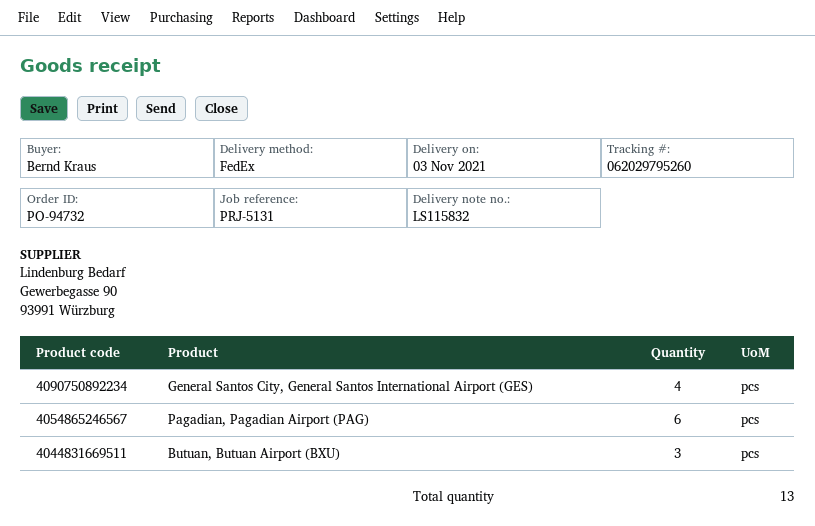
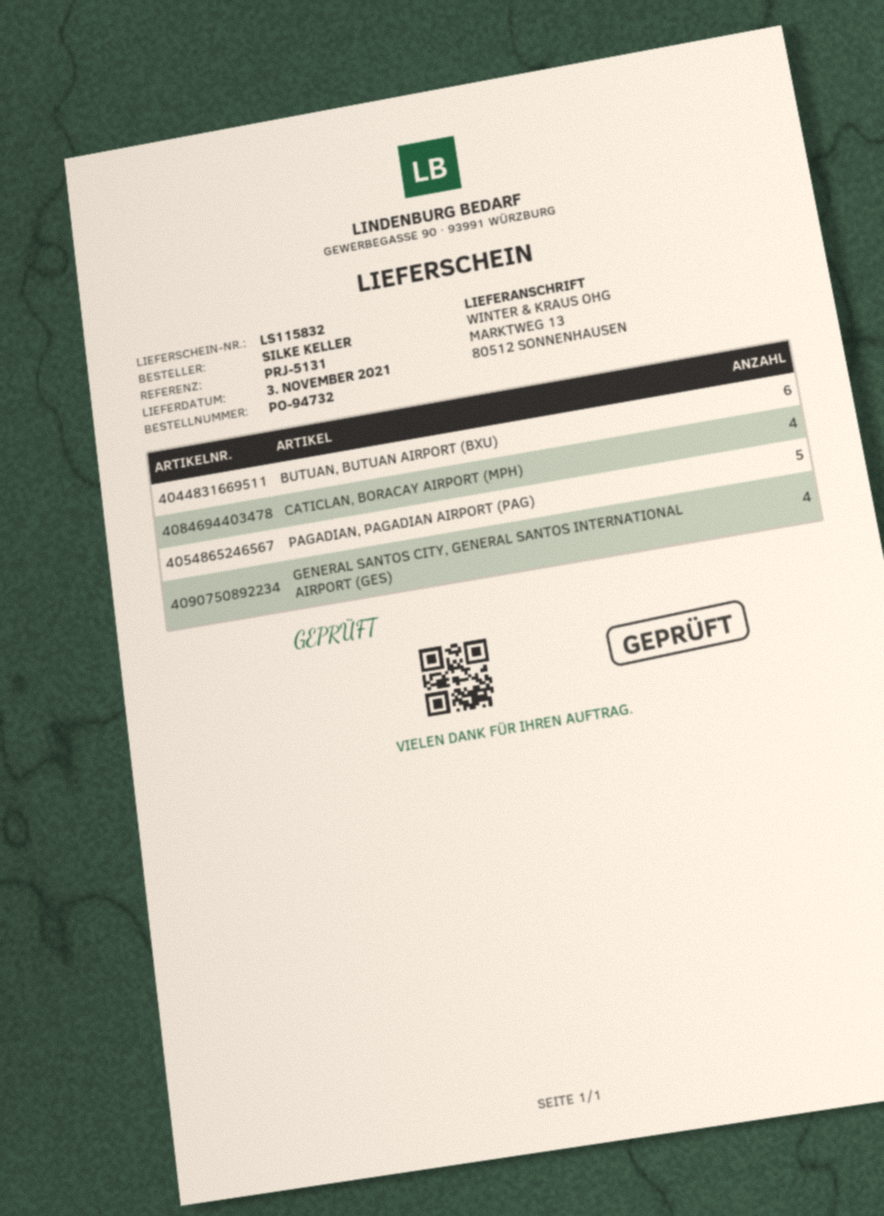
ordered by: Bernd Kraus -> SILKE KELLER
Pagadian, Pagadian Airport (PAG): 6 -> 5
Butuan, Butuan Airport (BXU): 3 -> 6
CATICLAN, BORACAY AIRPORT (MPH): none -> 4

